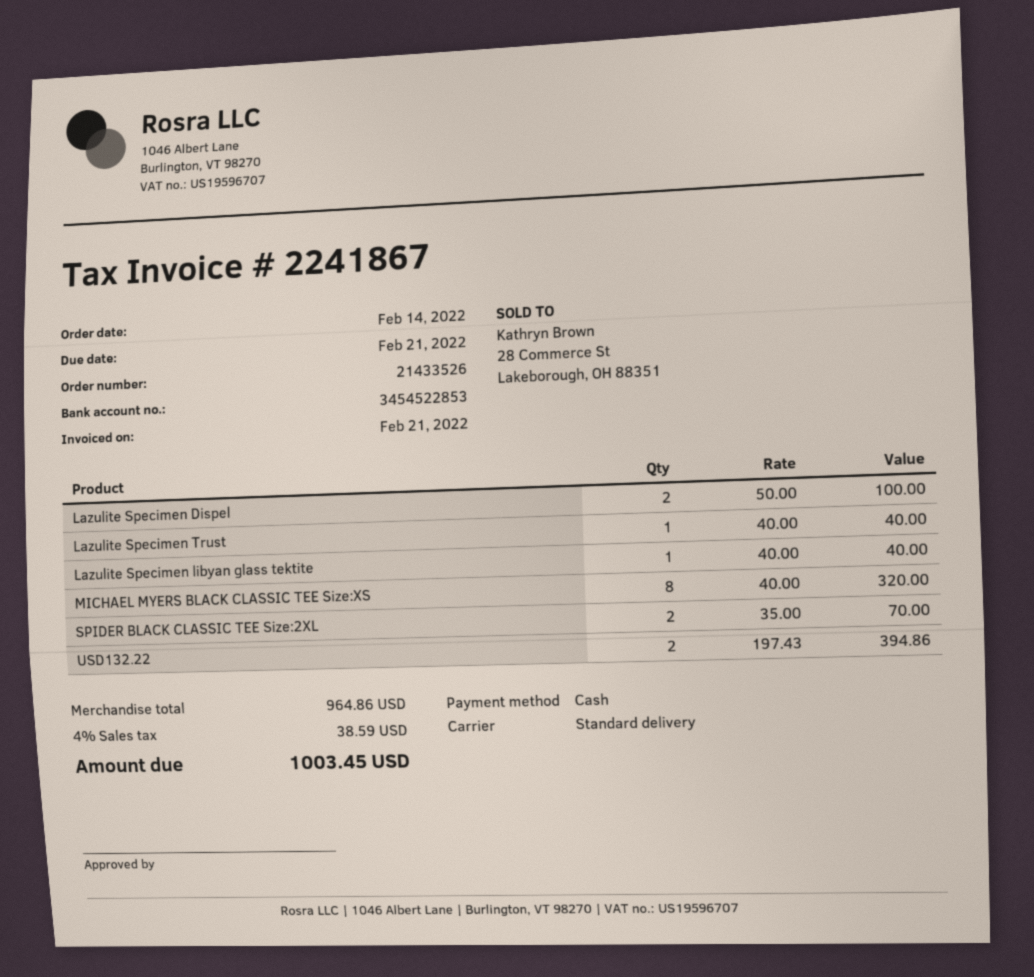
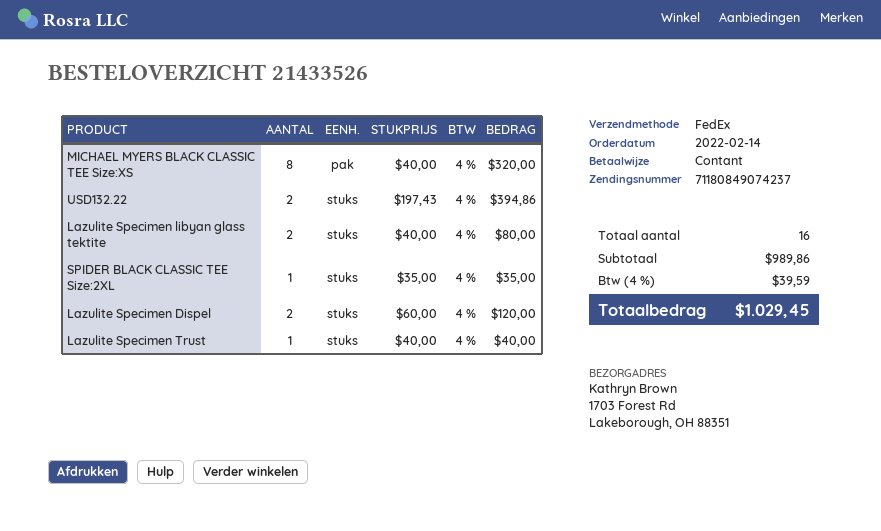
shipping method: standard -> FedEx
Lazulite Specimen Dispel: 2 x 50.00 = 100.00 -> 2 x 60.00 = 120.00
Lazulite Specimen libyan glass tektite: 1 x 40.00 = 40.00 -> 2 x 40.00 = 80.00
SPIDER BLACK CLASSIC TEE Size:2XL: 2 x 35.00 = 70.00 -> 1 x 35.00 = 35.00
subtotal: 964.86 -> 989.86
tax: 4% = 38.59 -> 4% = 39.59
total: 1003.45 -> 1029.45

